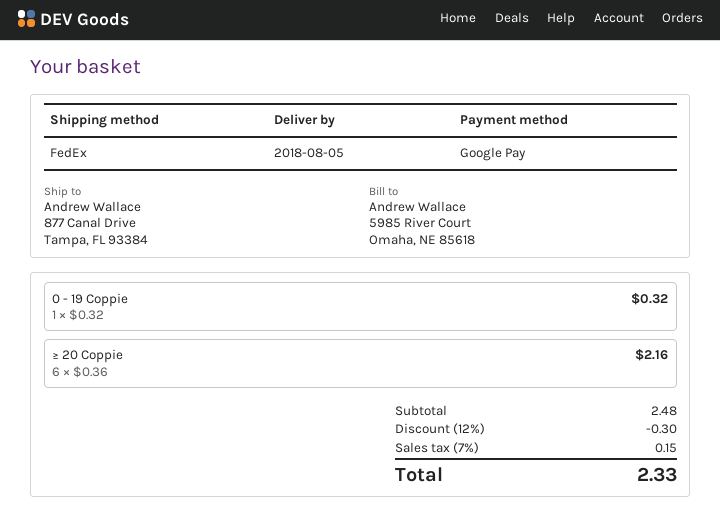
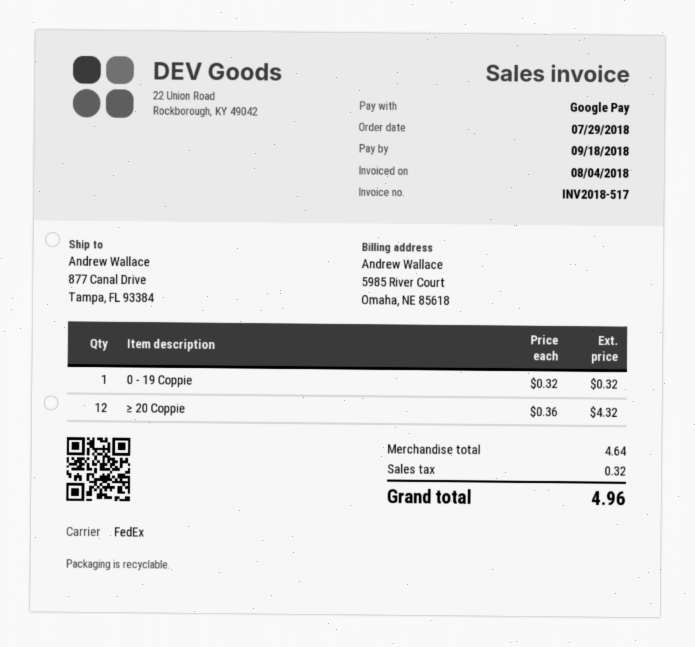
≥ 20 Coppie: 6 x 0.36 = 2.16 -> 12 x 0.36 = 4.32
subtotal: 2.48 -> 4.64
discount: 12% = 0.30 -> none
tax: 0.15 -> 0.32
total: 2.33 -> 4.96

